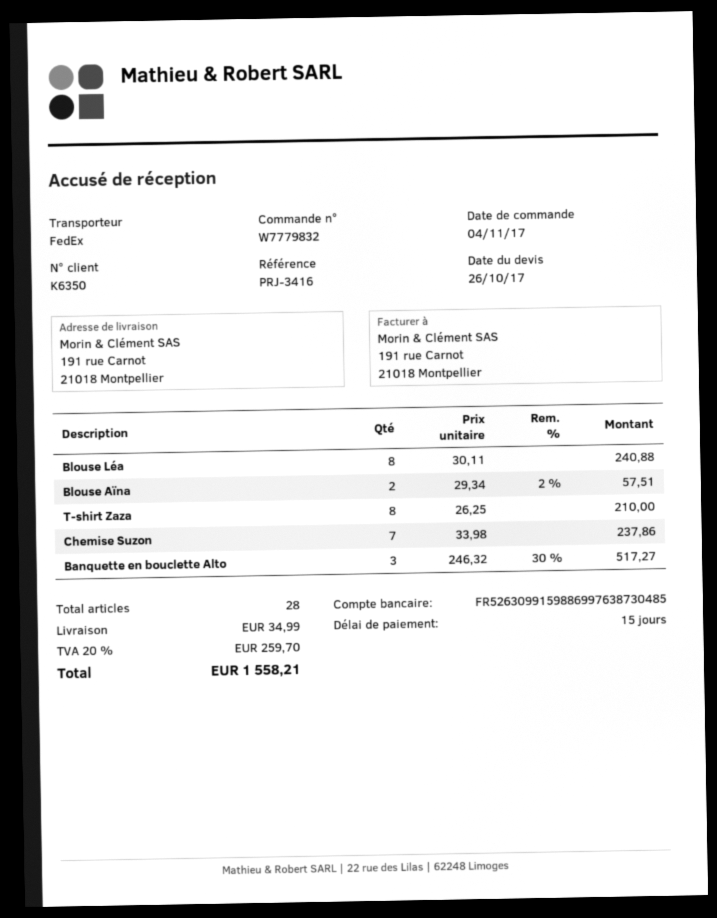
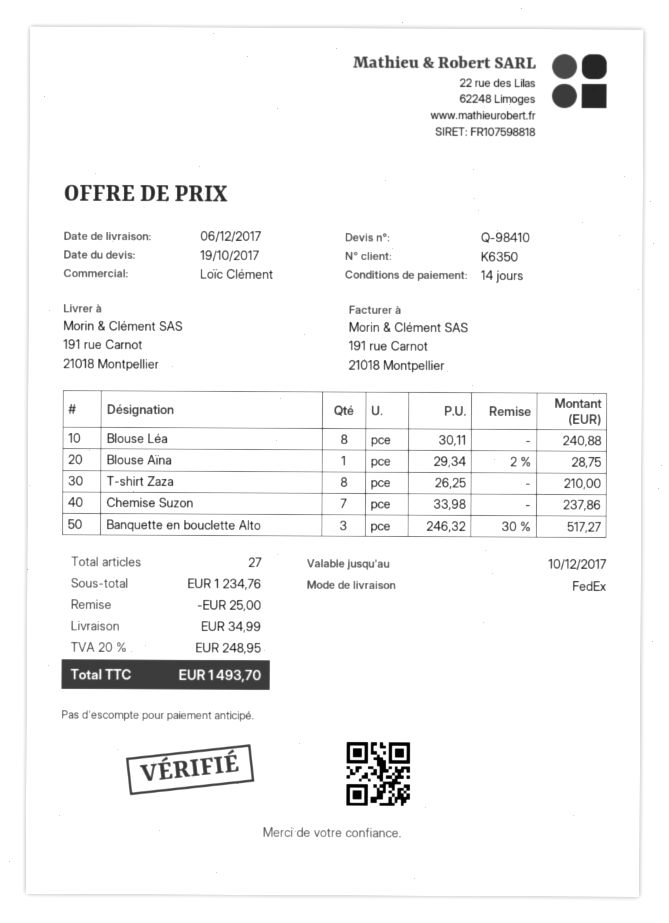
quote date: 2017-10-26 -> 2017-10-19
payment terms: 15 days -> 14 days
Blouse Aïna: 2 x 29.34 - 2% = 57.51 -> 1 x 29.34 - 2% = 28.75
total quantity: 28 -> 27
discount: none -> 25.00
tax: 20% = 259.70 -> 20% = 248.95
total: 1558.21 -> 1493.70

